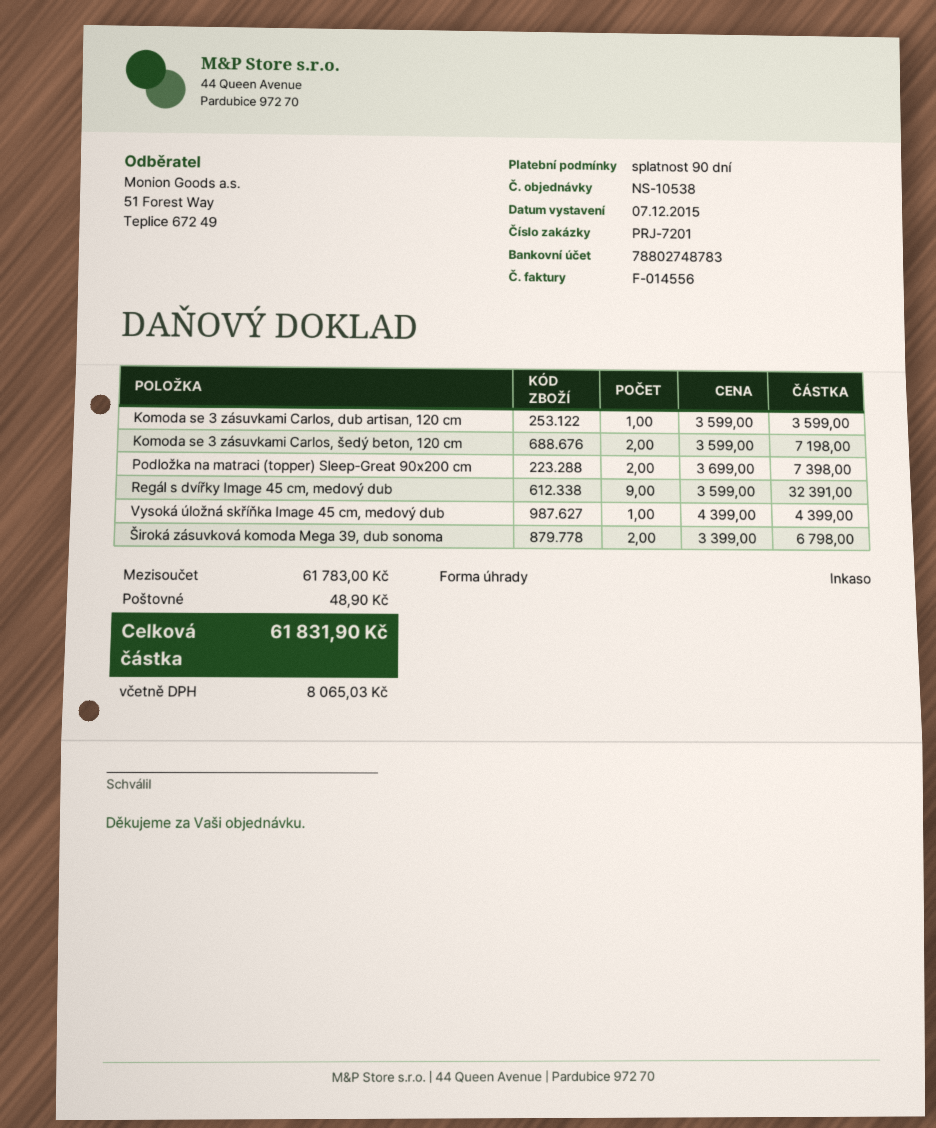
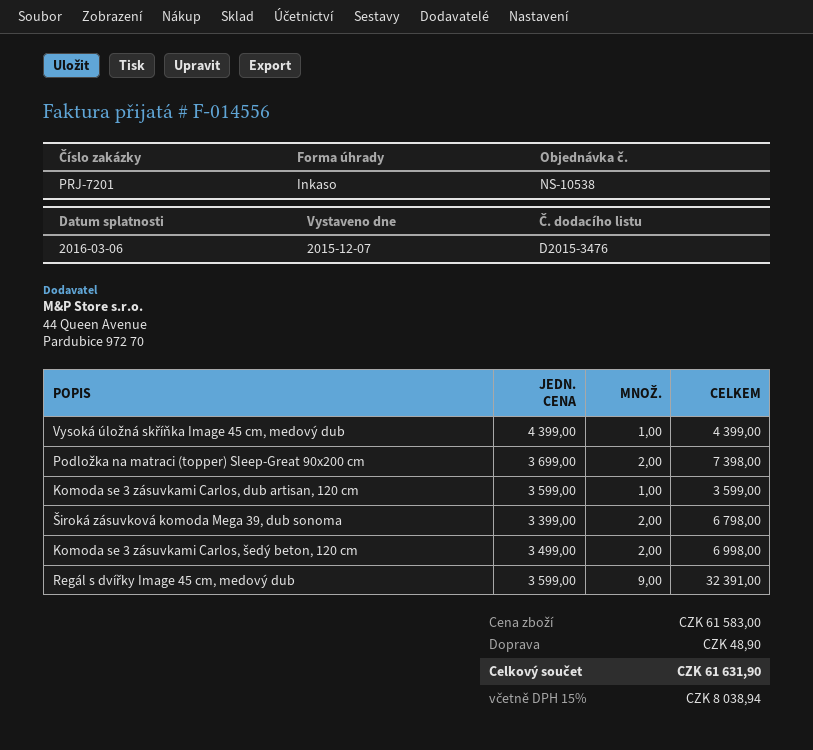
Komoda se 3 zásuvkami Carlos, šedý beton, 120 cm: 2 x 3599.00 = 7198.00 -> 2 x 3499.00 = 6998.00
subtotal: 61783.00 -> 61583.00
tax: 8065.03 -> 8038.94
total: 61831.90 -> 61631.90

